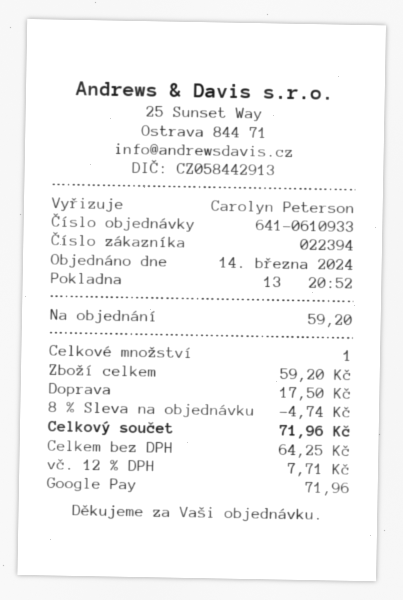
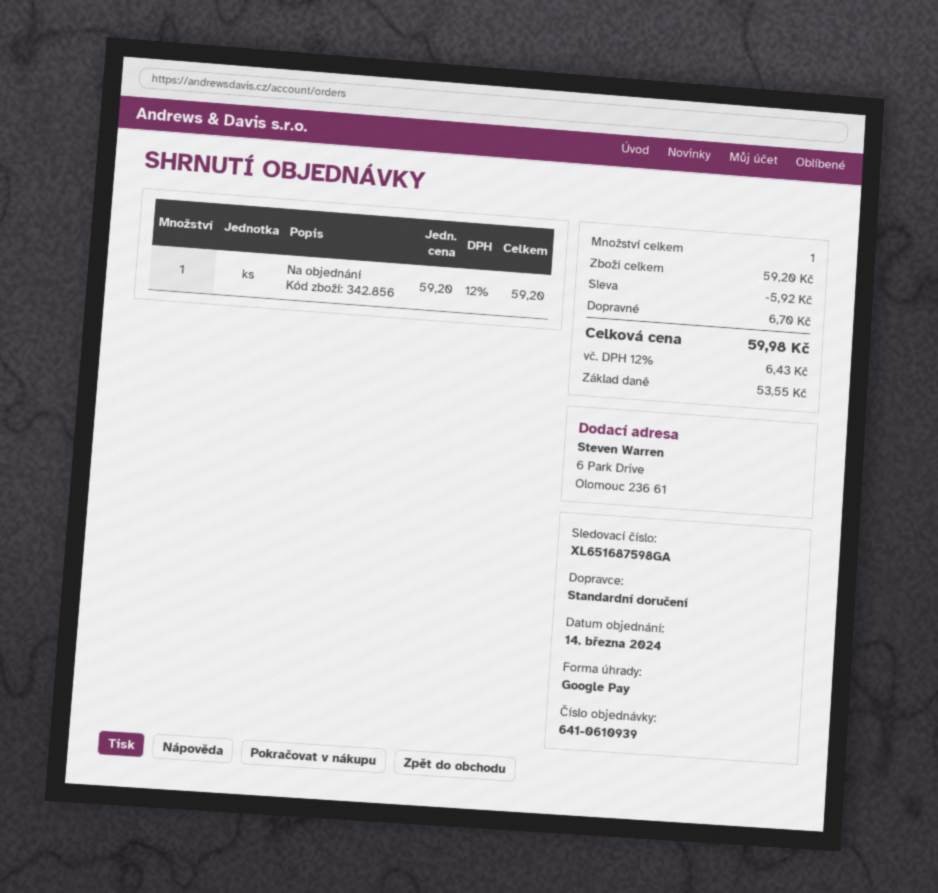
order number: 641-0610933 -> 641-0610939
discount: 4.74 -> 5.92
shipping: 17.50 -> 6.70
net: 64.25 -> 53.55
tax: 12% = 7.71 -> 12% = 6.43
total: 71.96 -> 59.98

